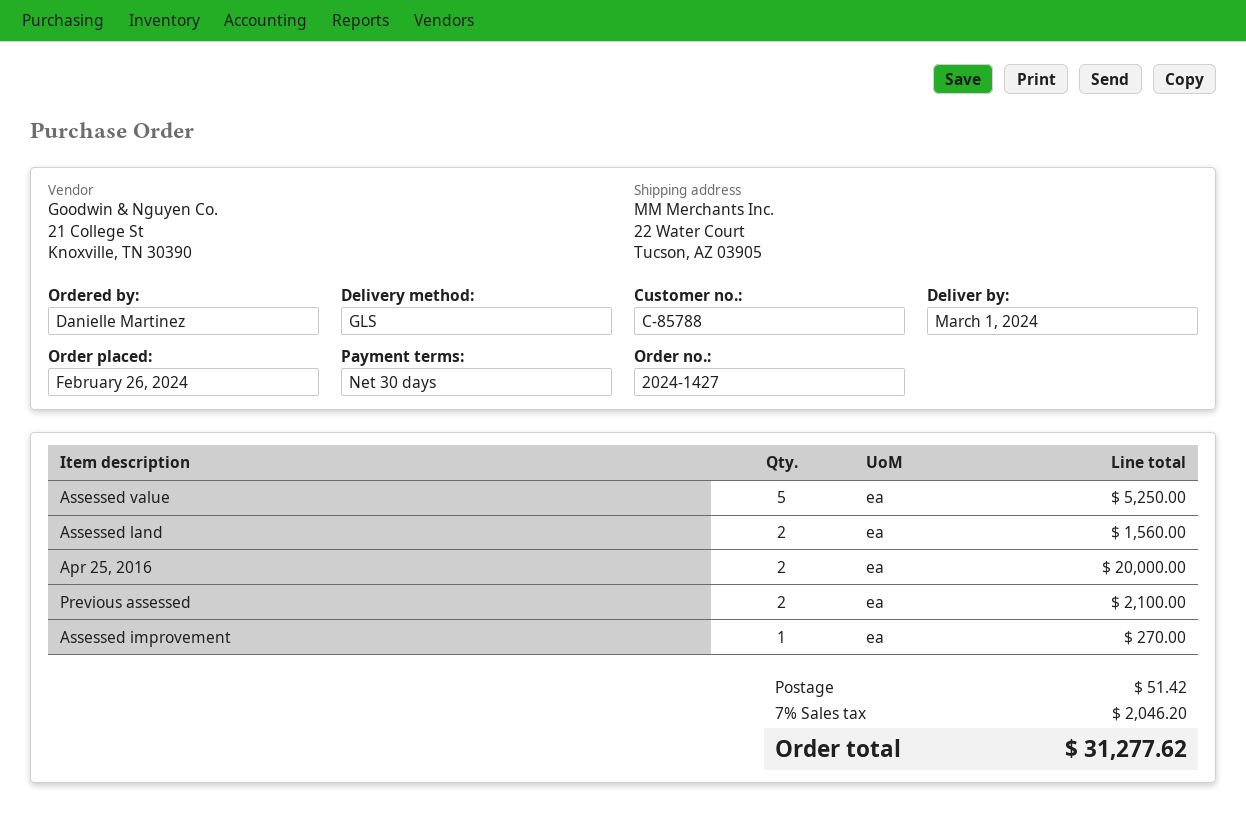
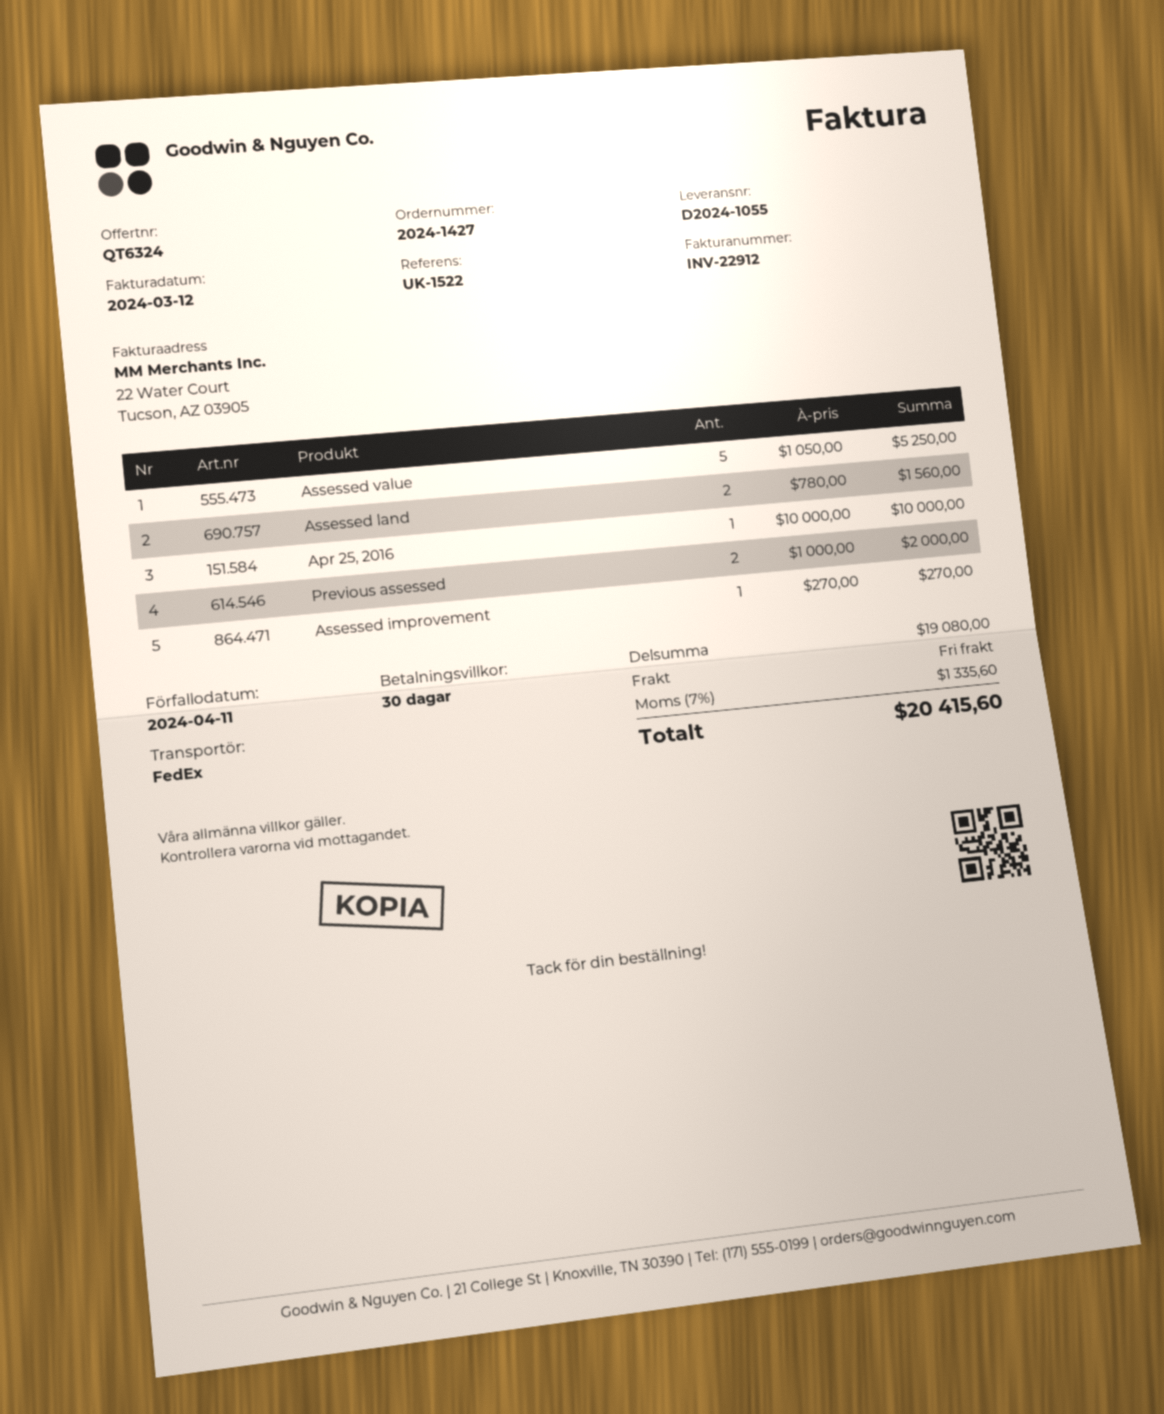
shipping method: GLS -> FedEx
Apr 25, 2016: 2 for 20000.00 -> 1 for 10000.00
Previous assessed: 2 for 2100.00 -> 2 for 2000.00
shipping: 51.42 -> 0.00
tax: 7% = 2046.20 -> 7% = 1335.60
total: 31277.62 -> 20415.60

